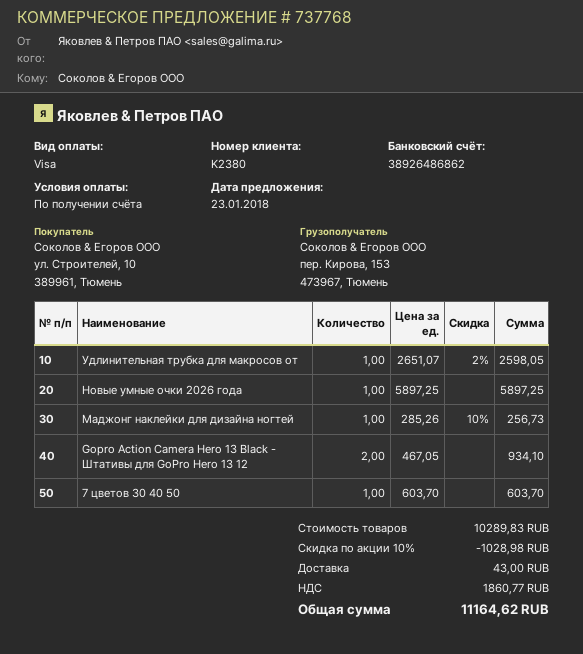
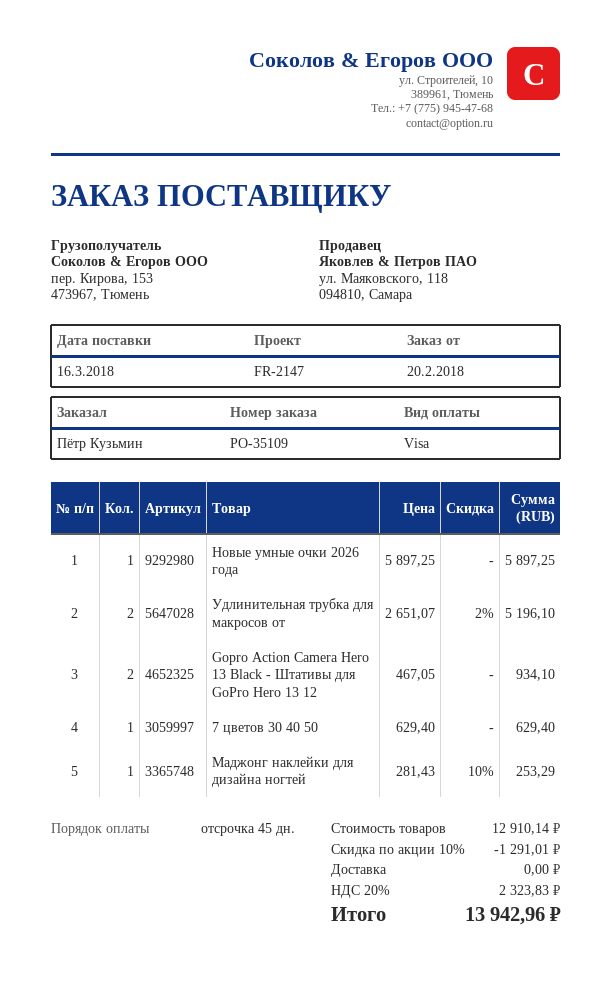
payment terms: on receipt -> 45 days
Удлинительная трубка для макросов от: 1 x 2651.07 - 2% = 2598.05 -> 2 x 2651.07 - 2% = 5196.10
Маджонг наклейки для дизайна ногтей: 1 x 285.26 - 10% = 256.73 -> 1 x 281.43 - 10% = 253.29
7 цветов 30 40 50: 1 x 603.70 = 603.70 -> 1 x 629.40 = 629.40
subtotal: 10289.83 -> 12910.14
discount: 10% = 1028.98 -> 10% = 1291.01
shipping: 43.00 -> 0.00
tax: 1860.77 -> 2323.83
total: 11164.62 -> 13942.96

